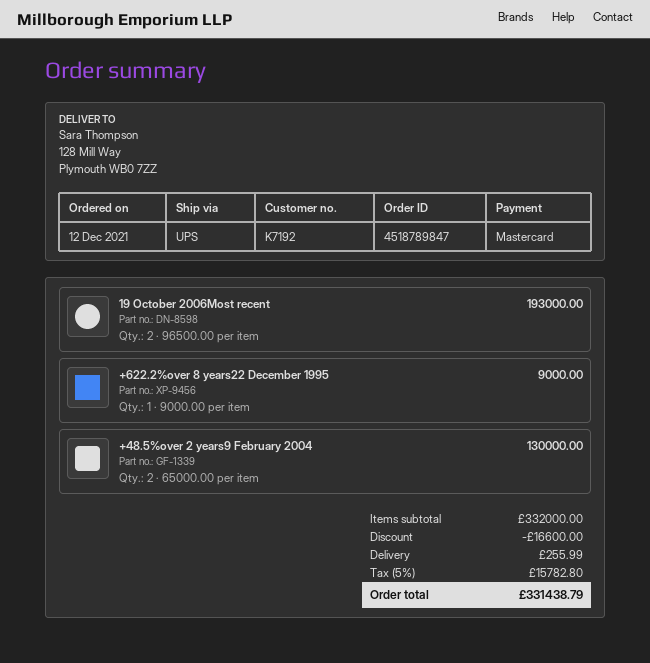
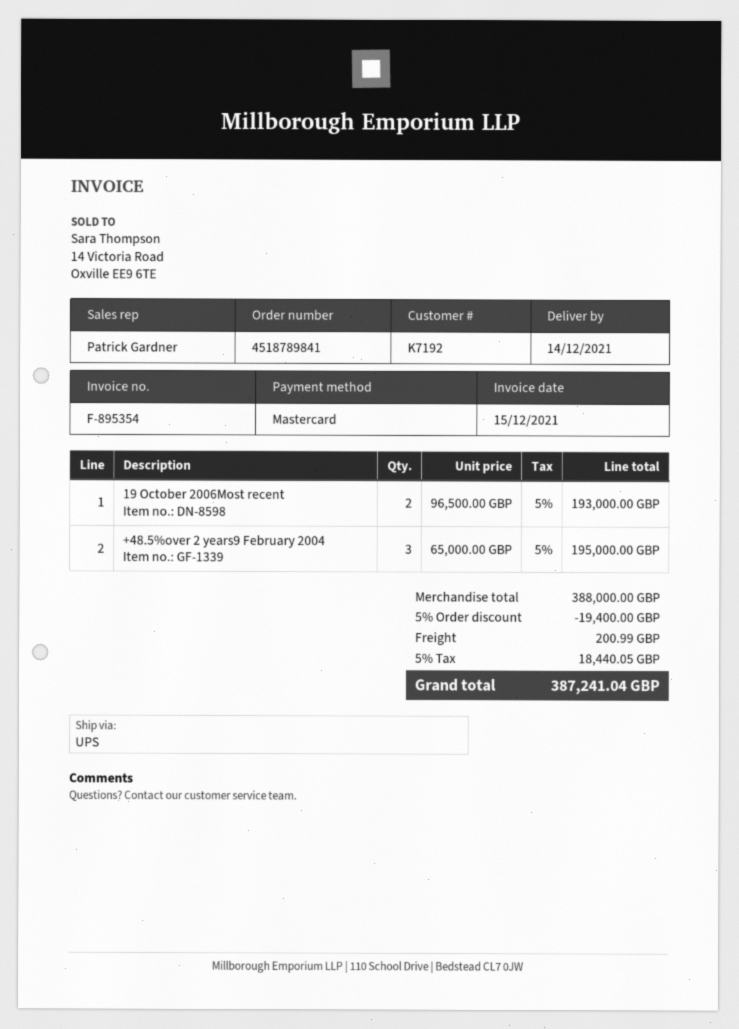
order number: 4518789847 -> 4518789841
+622.2%over 8 years22 December 1995: 1 x 9000.00 = 9000.00 -> none
+48.5%over 2 years9 February 2004: 2 x 65000.00 = 130000.00 -> 3 x 65000.00 = 195000.00
subtotal: 332000.00 -> 388000.00
discount: 16600.00 -> 19400.00
shipping: 255.99 -> 200.99
tax: 5% = 15782.80 -> 5% = 18440.05
total: 331438.79 -> 387241.04

